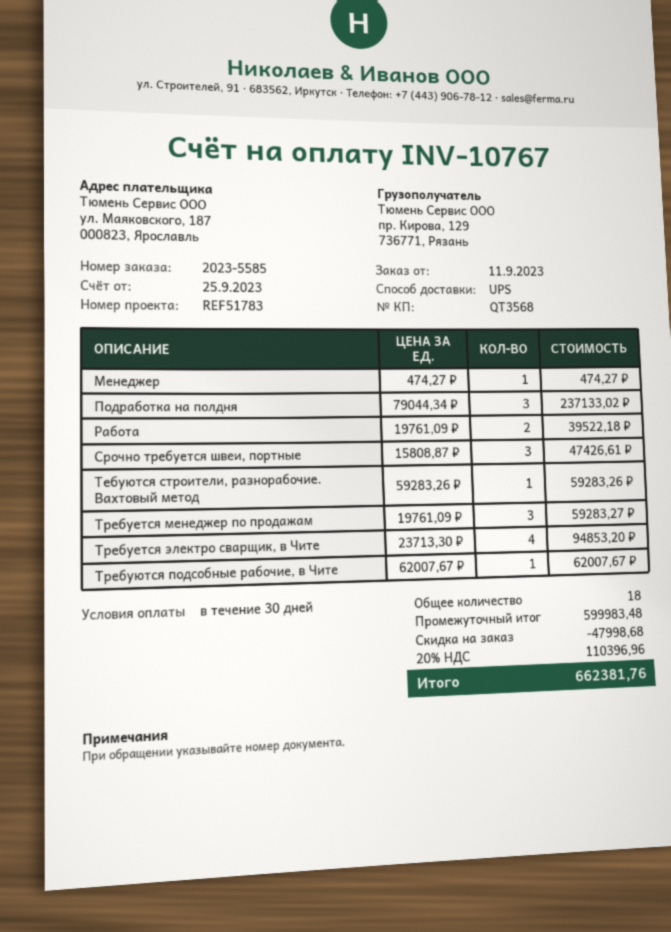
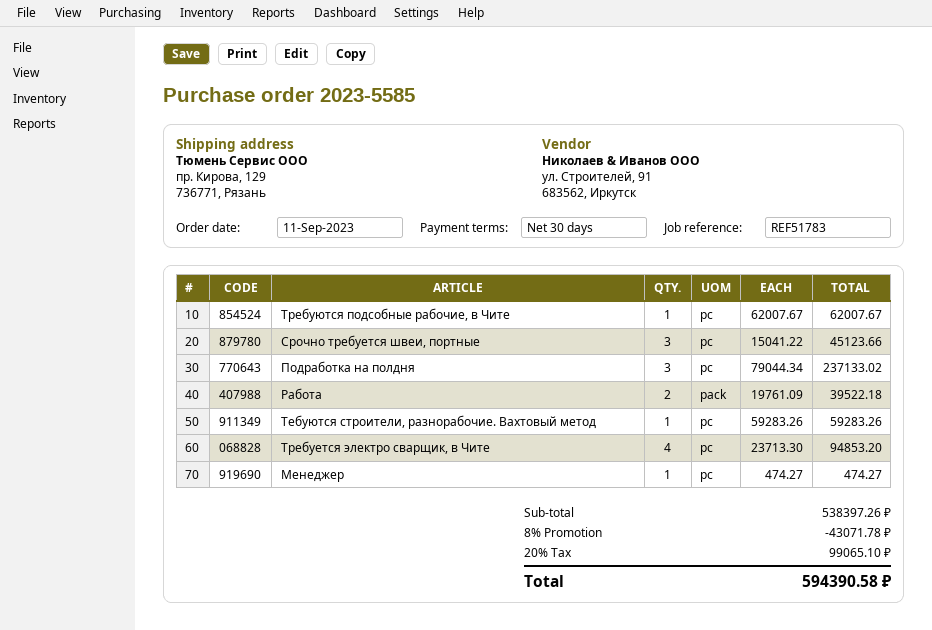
Срочно требуется швеи, портные: 3 x 15808.87 = 47426.61 -> 3 x 15041.22 = 45123.66
Требуется менеджер по продажам: 3 x 19761.09 = 59283.27 -> none
subtotal: 599983.48 -> 538397.26
discount: 47998.68 -> 43071.78
tax: 20% = 110396.96 -> 20% = 99065.10
total: 662381.76 -> 594390.58

